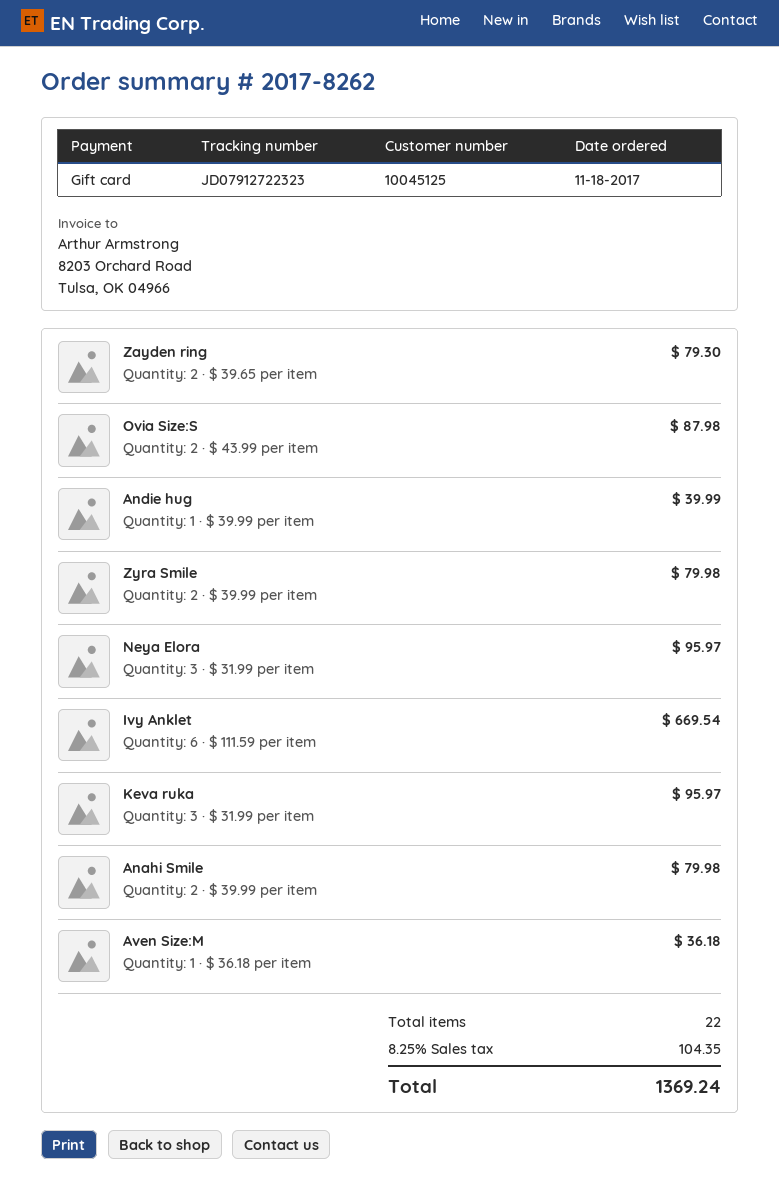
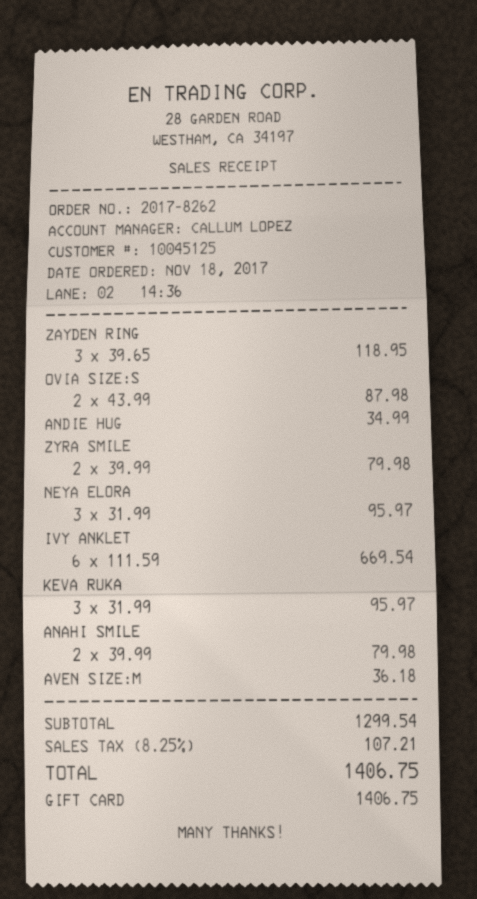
Zayden ring: 2 x 39.65 = 79.30 -> 3 x 39.65 = 118.95
Andie hug: 1 x 39.99 = 39.99 -> 1 x 34.99 = 34.99
tax: 8.25% = 104.35 -> 8.25% = 107.21
total: 1369.24 -> 1406.75

